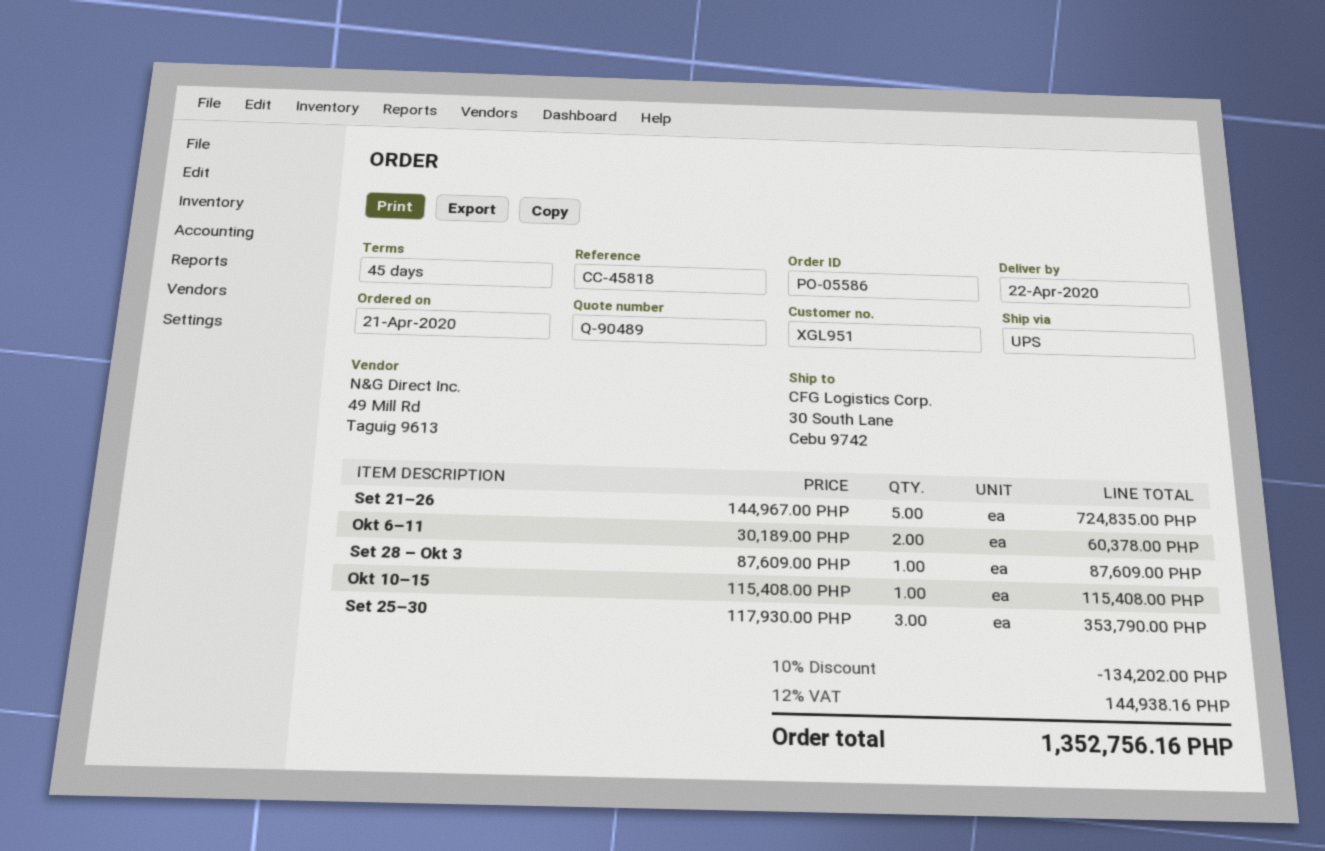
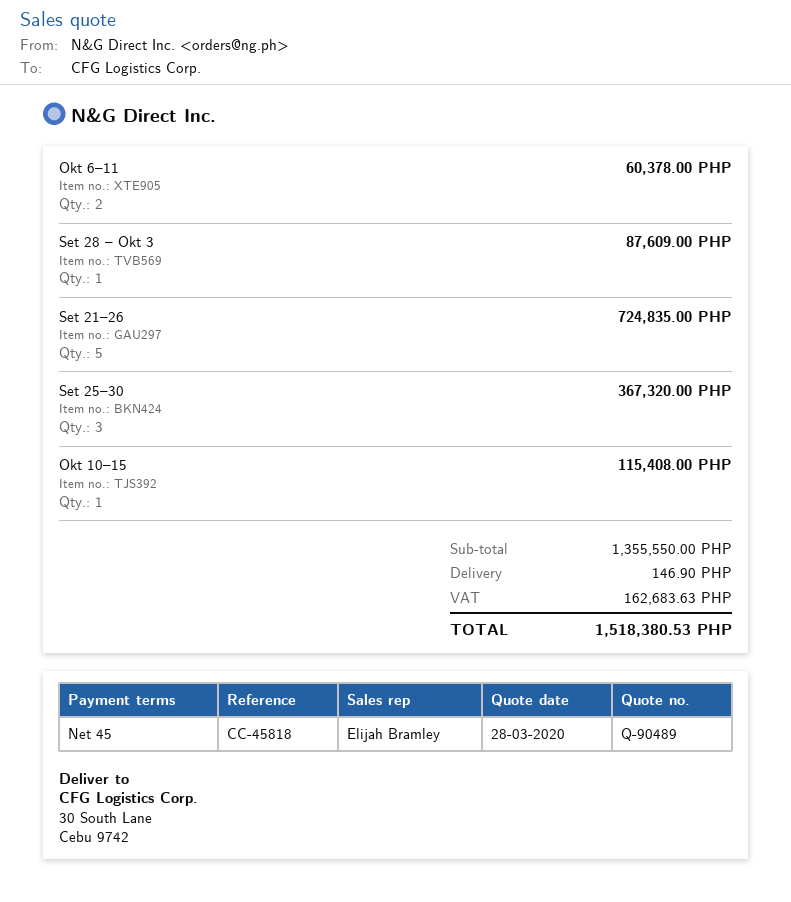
Set 25–30: 3 for 353790.00 -> 3 for 367320.00
discount: 10% = 134202.00 -> none
shipping: none -> 146.90
tax: 144938.16 -> 162683.63
total: 1352756.16 -> 1518380.53

